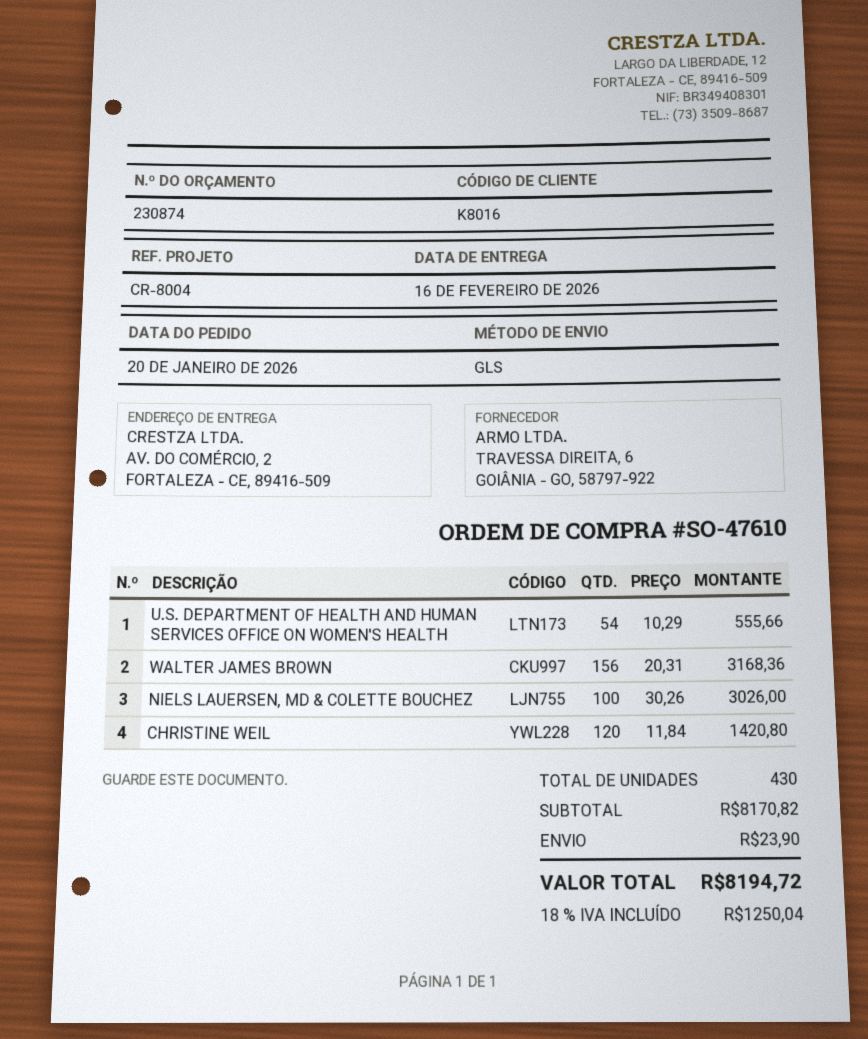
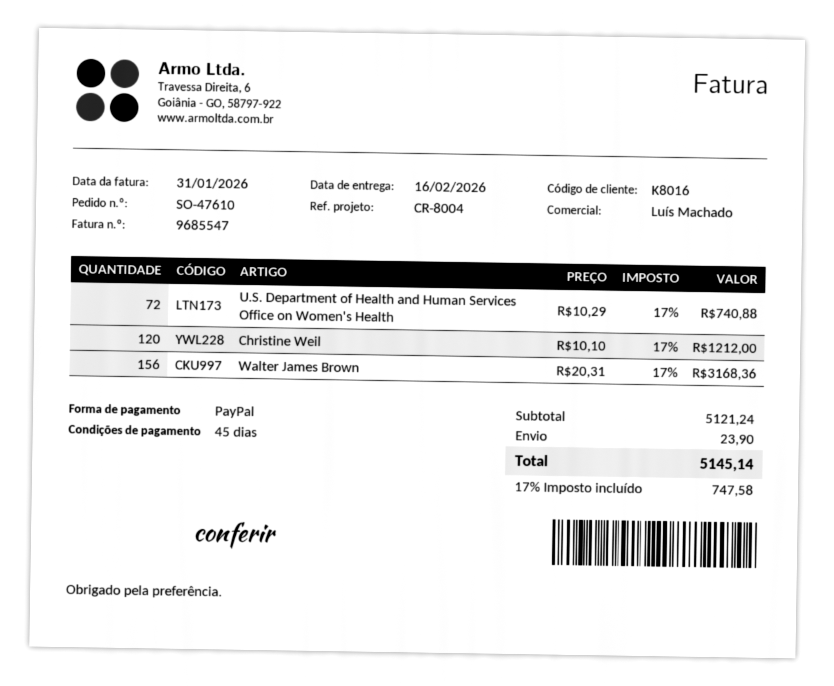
U.S. DEPARTMENT OF HEALTH AND HUMAN SERVICES OFFICE ON WOMEN'S HEALTH: 54 x 10.29 = 555.66 -> 72 x 10.29 = 740.88
NIELS LAUERSEN, MD & COLETTE BOUCHEZ: 100 x 30.26 = 3026.00 -> none
CHRISTINE WEIL: 120 x 11.84 = 1420.80 -> 120 x 10.10 = 1212.00
subtotal: 8170.82 -> 5121.24
tax: 18% = 1250.04 -> 17% = 747.58
total: 8194.72 -> 5145.14

